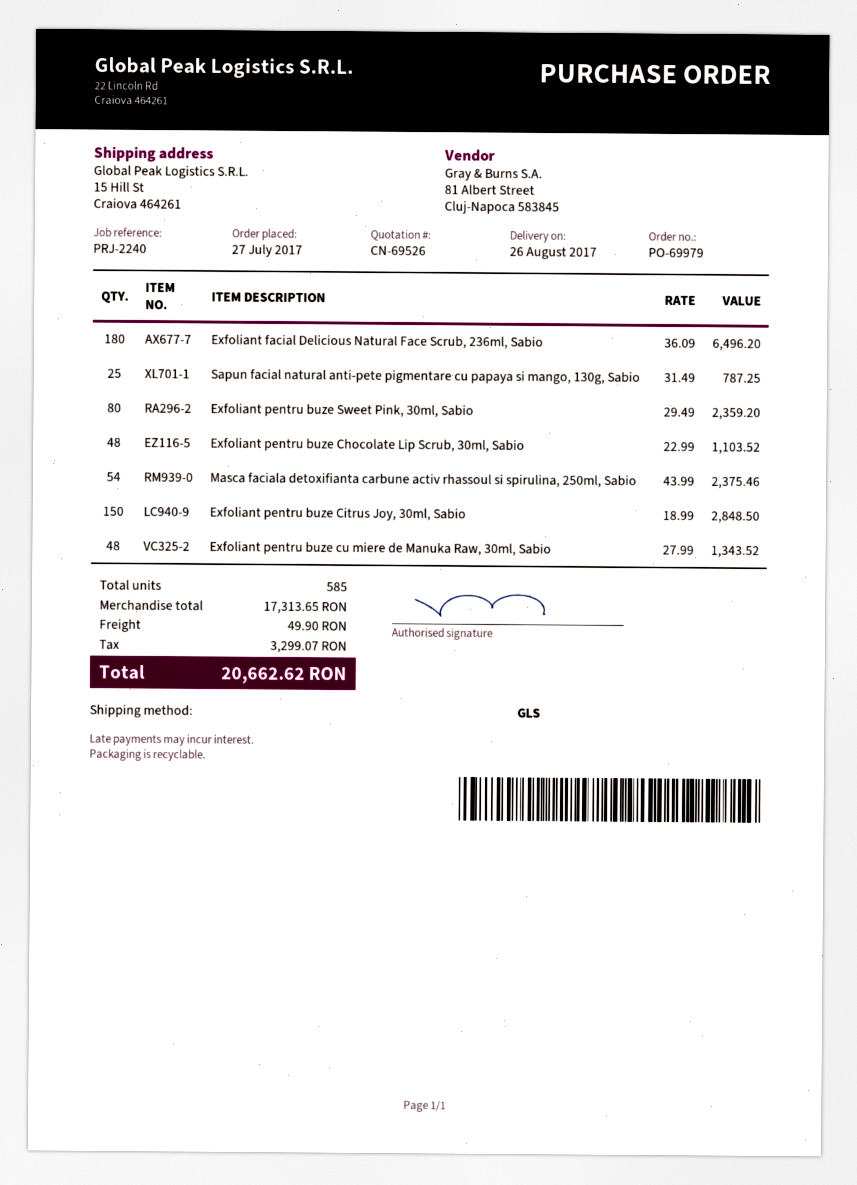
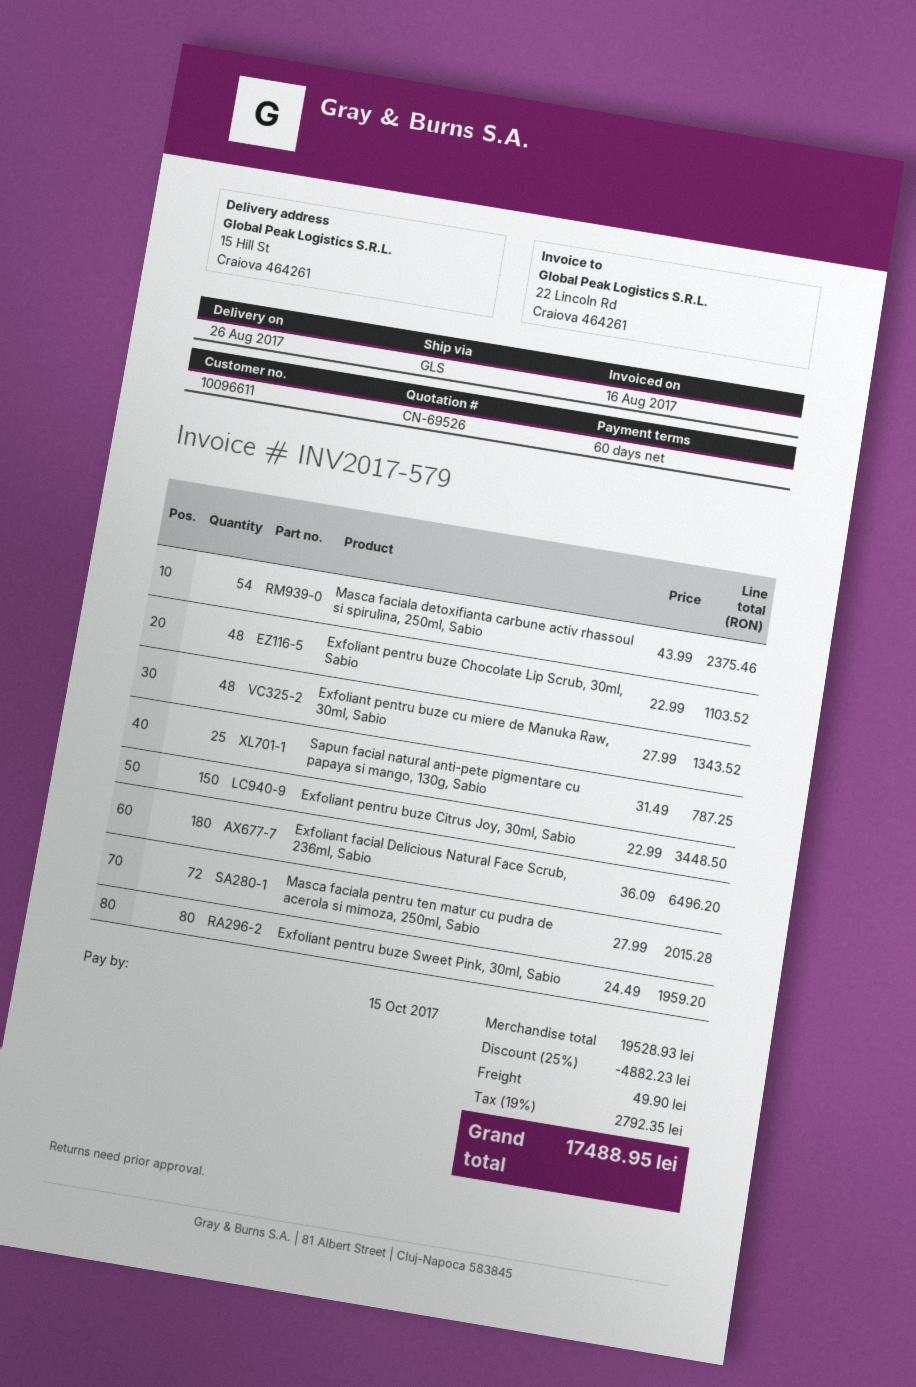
Exfoliant pentru buze Sweet Pink, 30ml, Sabio: 80 x 29.49 = 2359.20 -> 80 x 24.49 = 1959.20
Exfoliant pentru buze Citrus Joy, 30ml, Sabio: 150 x 18.99 = 2848.50 -> 150 x 22.99 = 3448.50
Masca faciala pentru ten matur cu pudra de acerola si mimoza, 250ml, Sabio: none -> 72 x 27.99 = 2015.28
subtotal: 17313.65 -> 19528.93
discount: none -> 25% = 4882.23
tax: 3299.07 -> 2792.35
total: 20662.62 -> 17488.95

